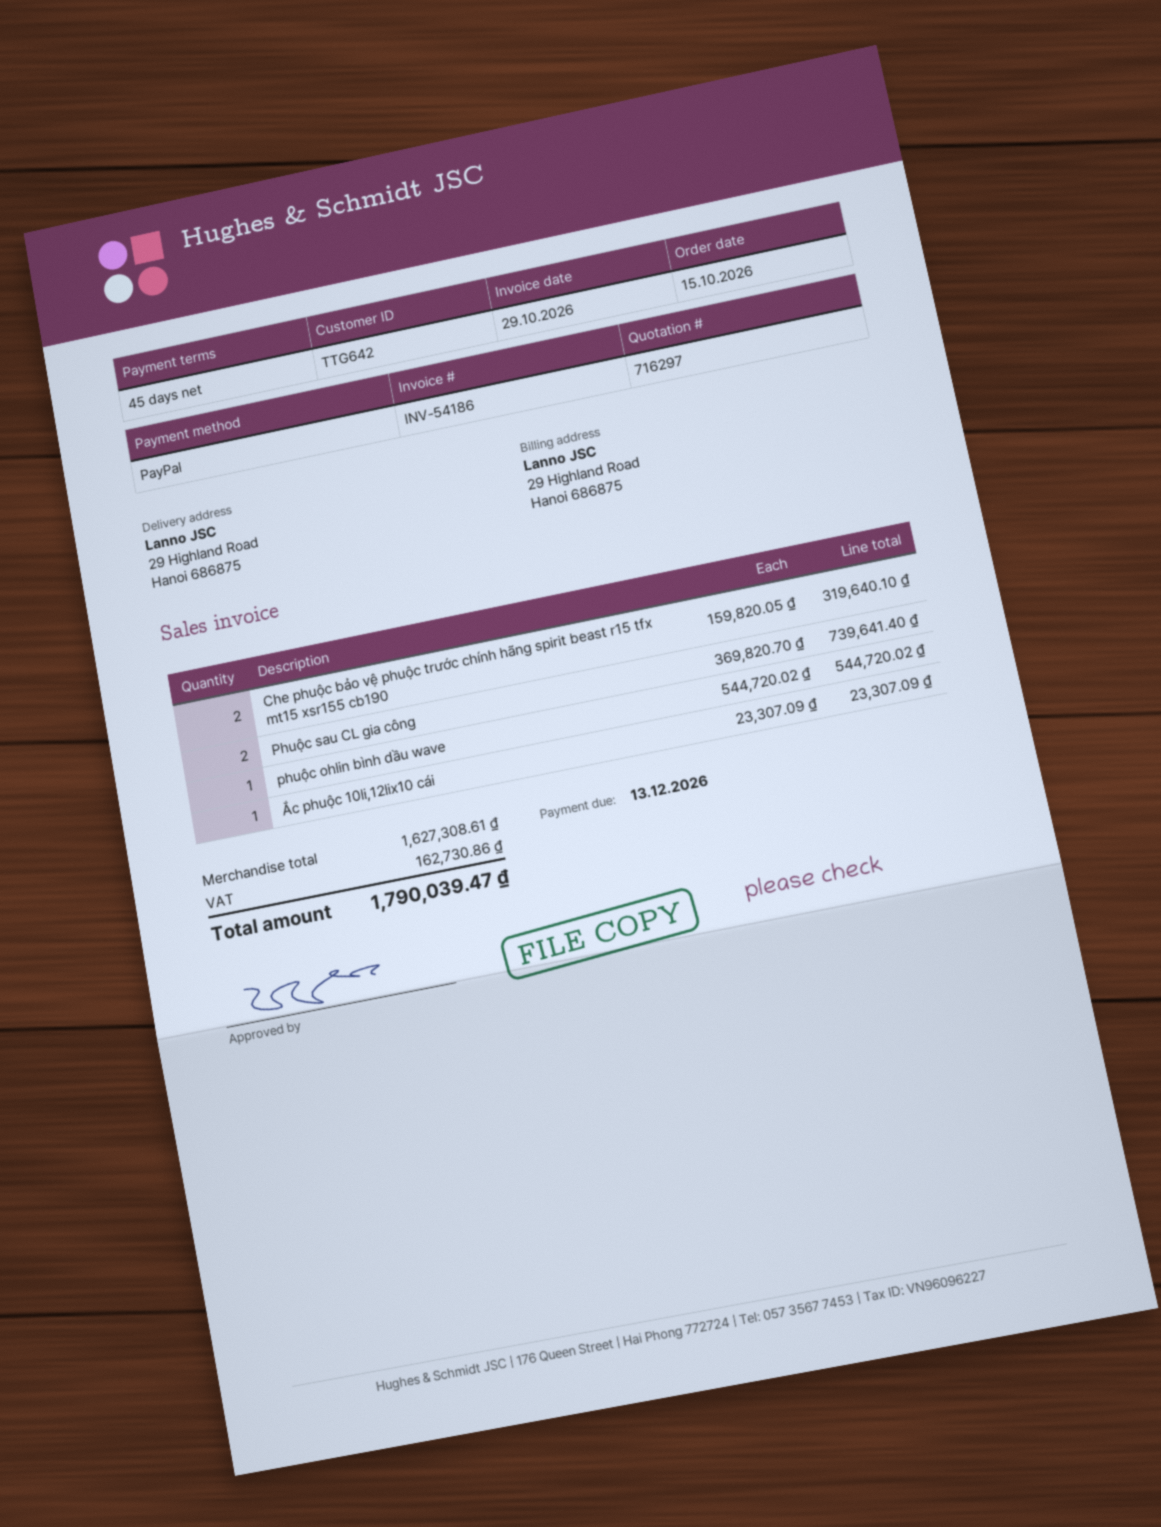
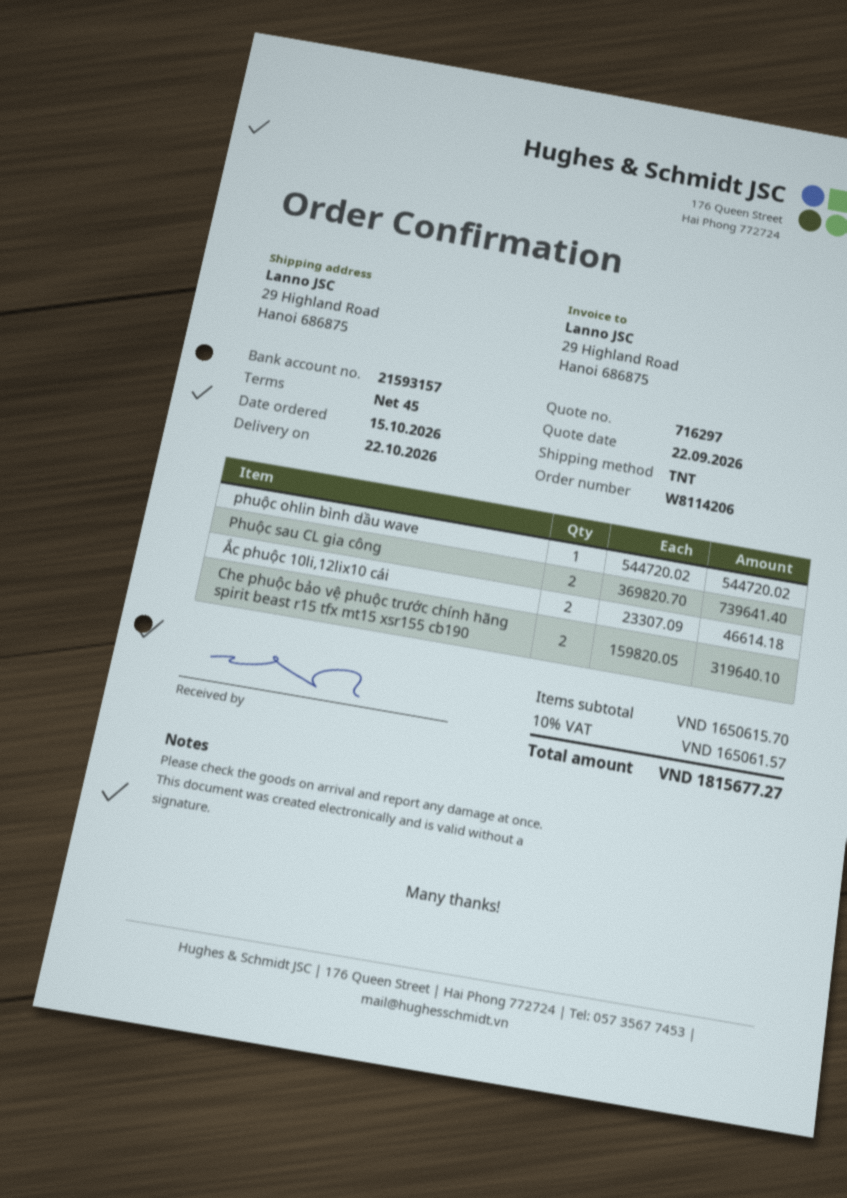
Ắc phuộc 10li,12lix10 cái: 1 x 23307.09 = 23307.09 -> 2 x 23307.09 = 46614.18
subtotal: 1627308.61 -> 1650615.70
tax: 162730.86 -> 165061.57
total: 1790039.47 -> 1815677.27

